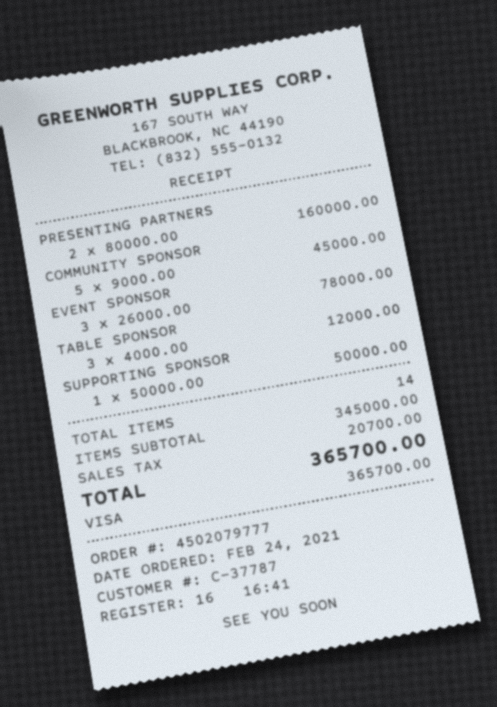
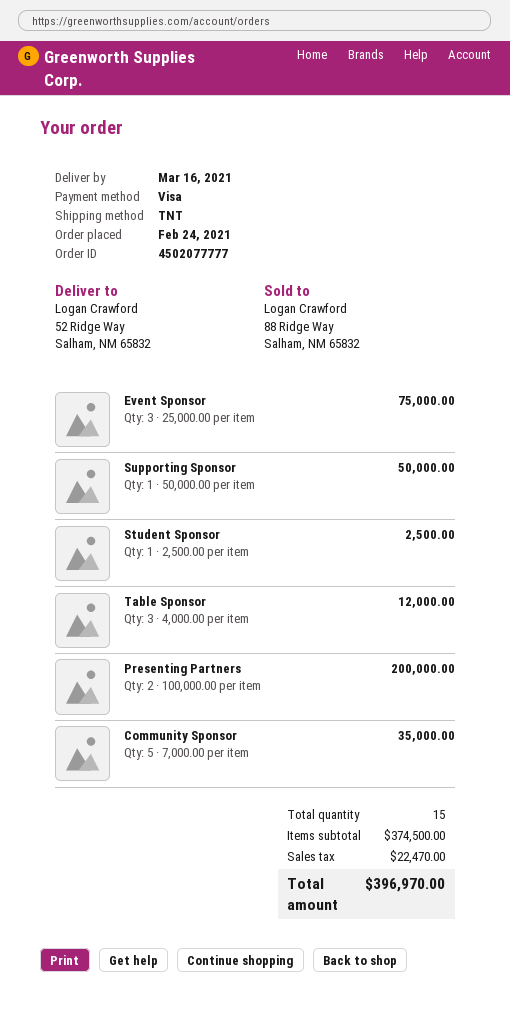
order number: 4502079777 -> 4502077777
PRESENTING PARTNERS: 2 x 80000.00 = 160000.00 -> 2 x 100000.00 = 200000.00
COMMUNITY SPONSOR: 5 x 9000.00 = 45000.00 -> 5 x 7000.00 = 35000.00
EVENT SPONSOR: 3 x 26000.00 = 78000.00 -> 3 x 25000.00 = 75000.00
Student Sponsor: none -> 1 x 2500.00 = 2500.00
total quantity: 14 -> 15
subtotal: 345000.00 -> 374500.00
tax: 20700.00 -> 22470.00
total: 365700.00 -> 396970.00

